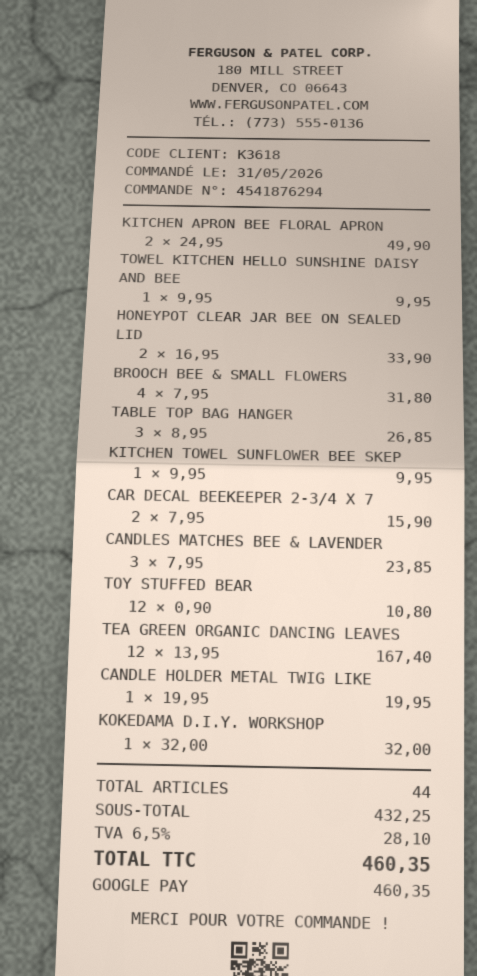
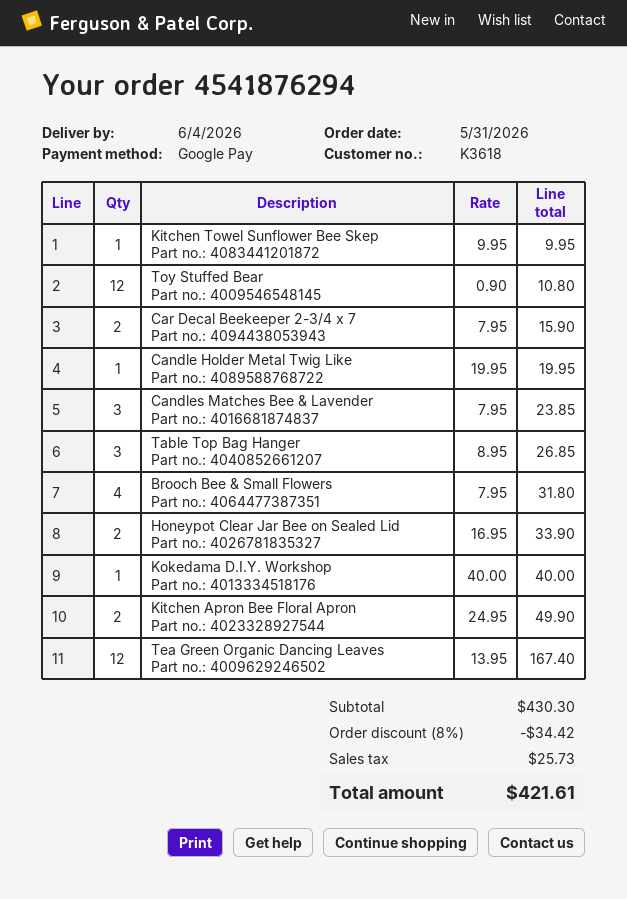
TOWEL KITCHEN HELLO SUNSHINE DAISY AND BEE: 1 x 9.95 = 9.95 -> none
KOKEDAMA D.I.Y. WORKSHOP: 1 x 32.00 = 32.00 -> 1 x 40.00 = 40.00
subtotal: 432.25 -> 430.30
discount: none -> 8% = 34.42
tax: 28.10 -> 25.73
total: 460.35 -> 421.61

